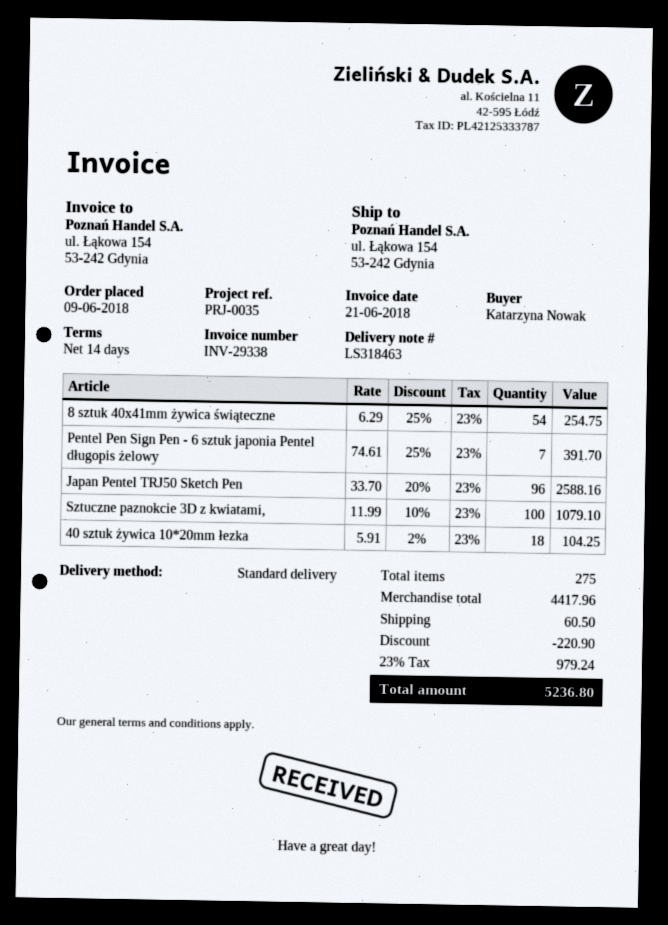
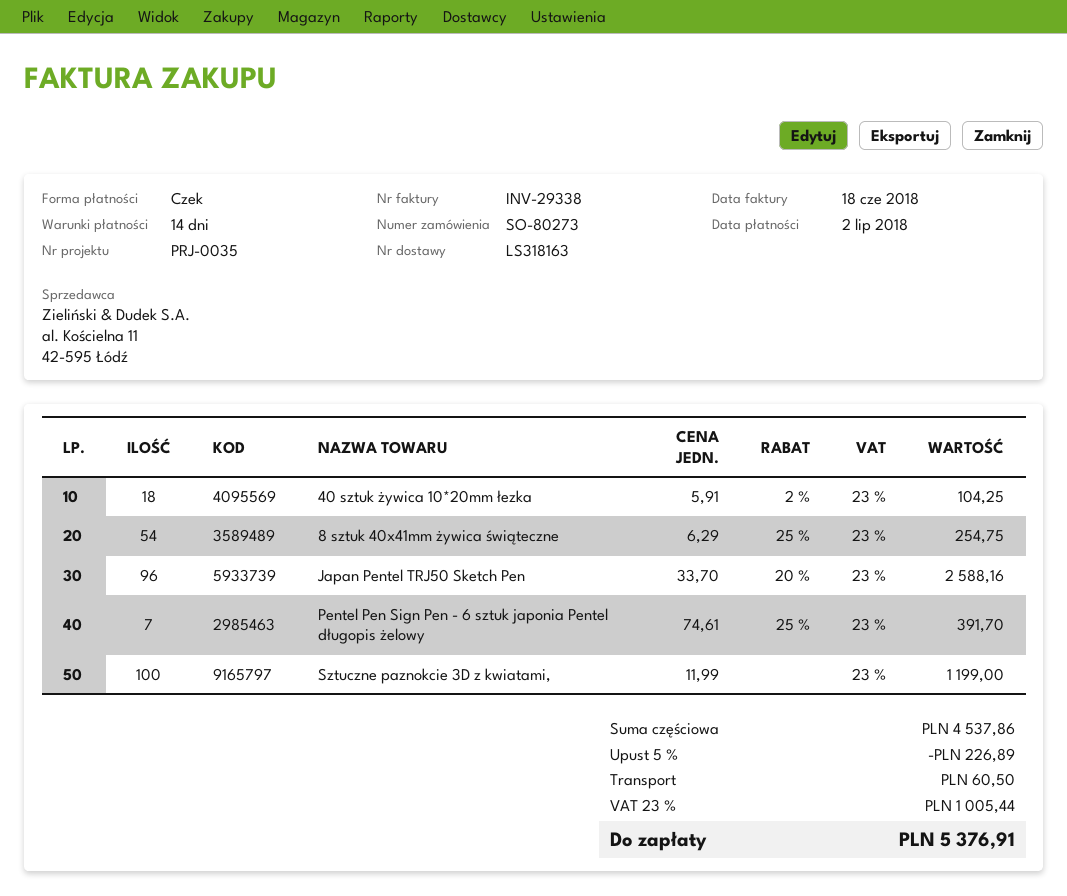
delivery note number: LS318463 -> LS318163
invoice date: 2018-06-21 -> 2018-06-18
Sztuczne paznokcie 3D z kwiatami,: 100 x 11.99 - 10% = 1079.10 -> 100 x 11.99 = 1199.00
subtotal: 4417.96 -> 4537.86
discount: 220.90 -> 226.89
tax: 23% = 979.24 -> 23% = 1005.44
total: 5236.80 -> 5376.91

